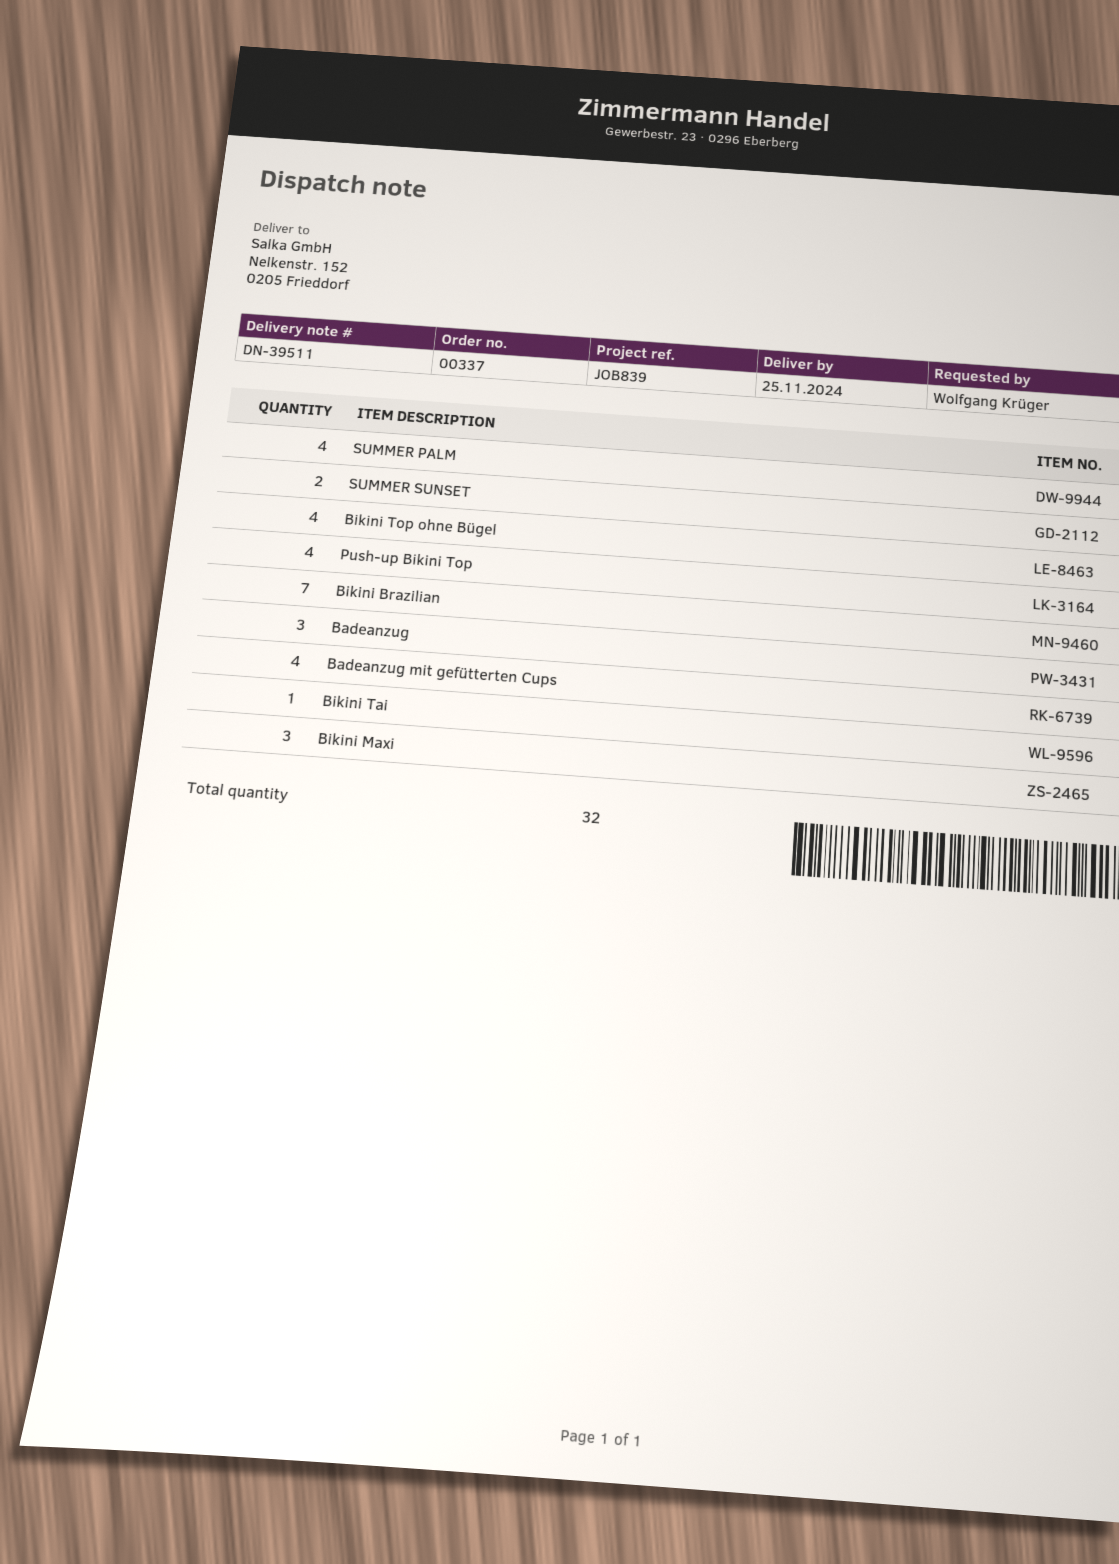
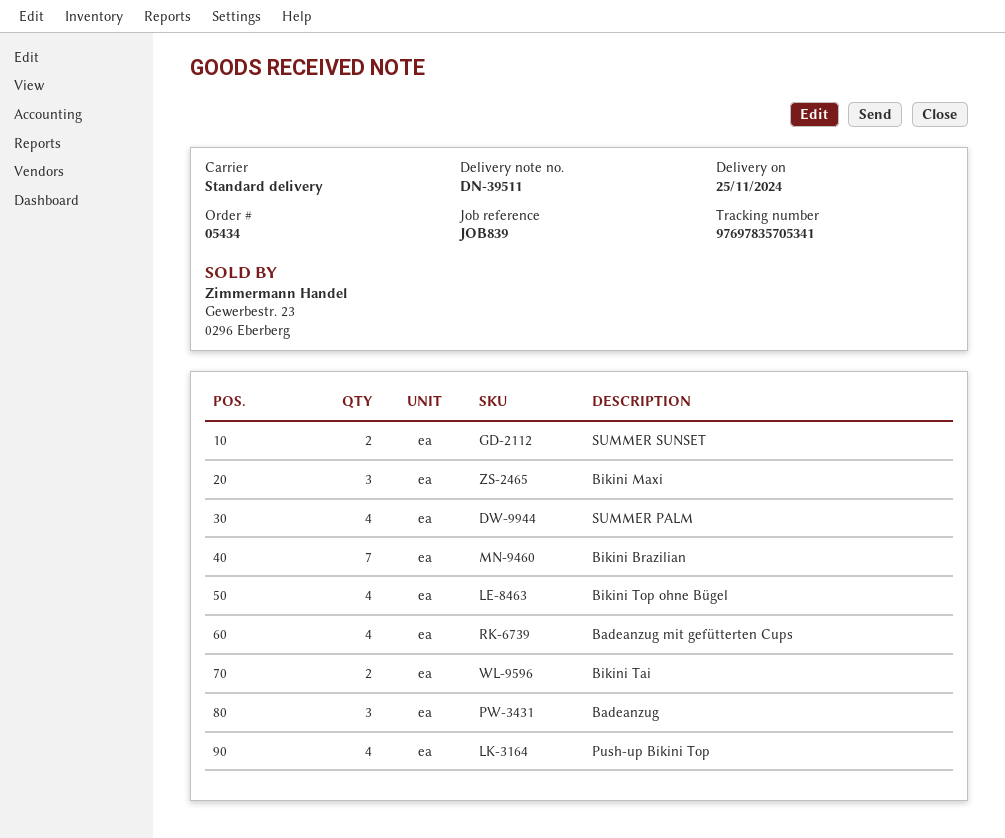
order number: 00337 -> 05434
Bikini Tai: 1 -> 2

